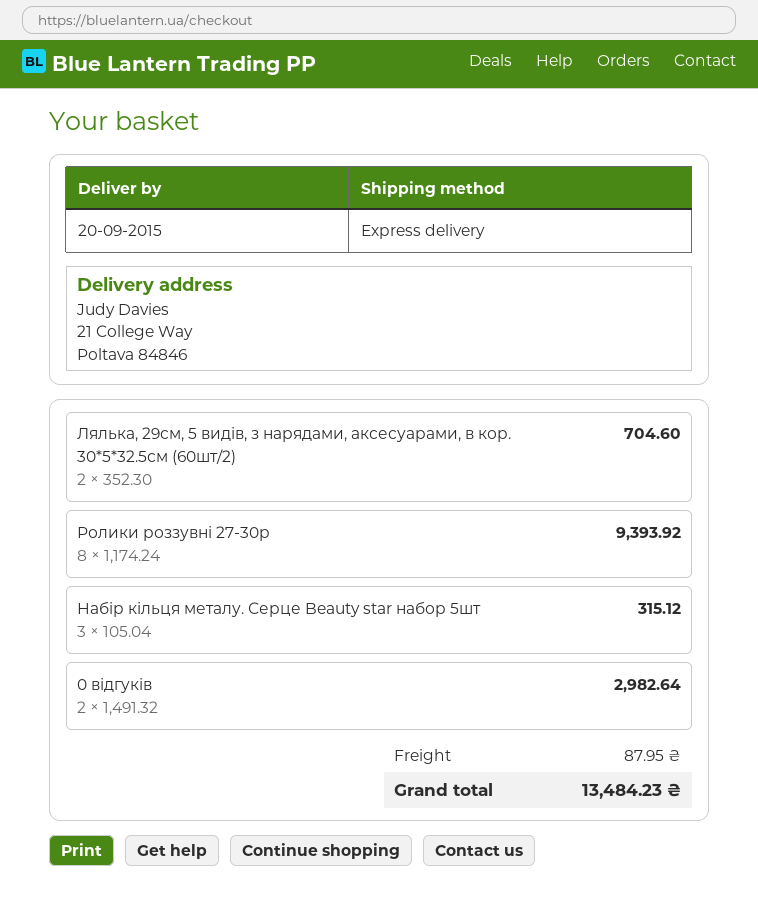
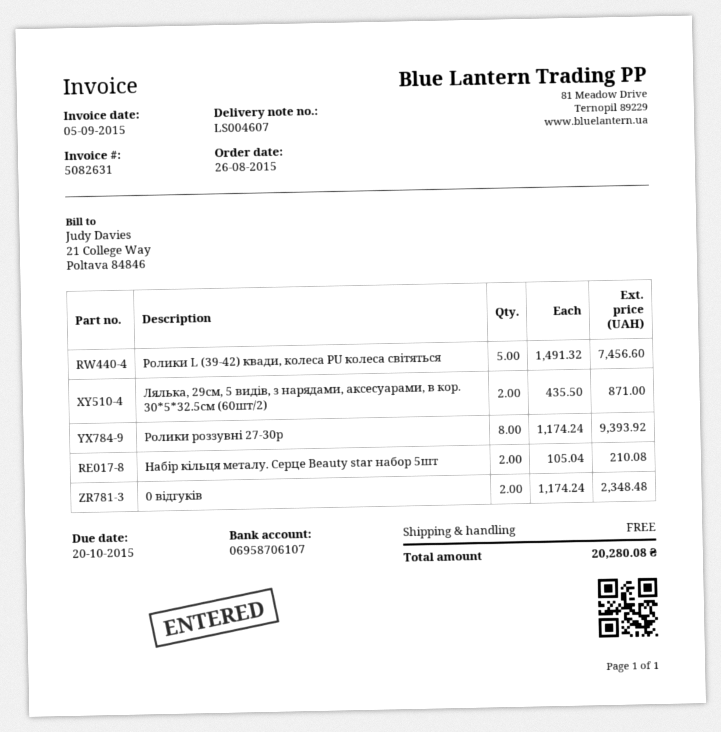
Лялька, 29см, 5 видів, з нарядами, аксесуарами, в кор. 30*5*32.5см (60шт/2): 2 x 352.30 = 704.60 -> 2 x 435.50 = 871.00
Набір кільця металу. Серце Beauty star набор 5шт: 3 x 105.04 = 315.12 -> 2 x 105.04 = 210.08
0 відгуків: 2 x 1491.32 = 2982.64 -> 2 x 1174.24 = 2348.48
Ролики L (39-42) квади, колеса PU колеса світяться: none -> 5 x 1491.32 = 7456.60
shipping: 87.95 -> 0.00
total: 13484.23 -> 20280.08

